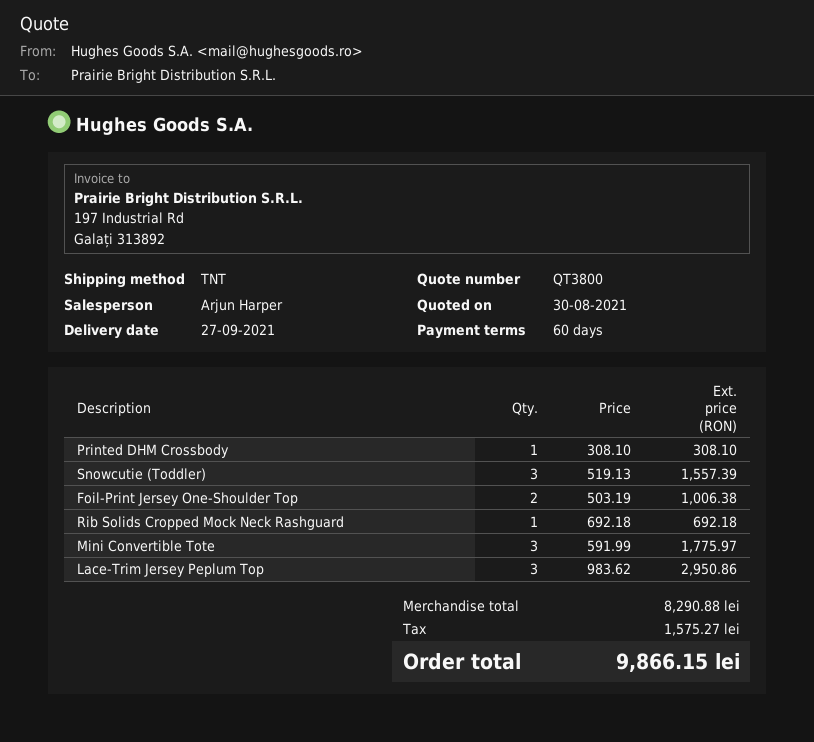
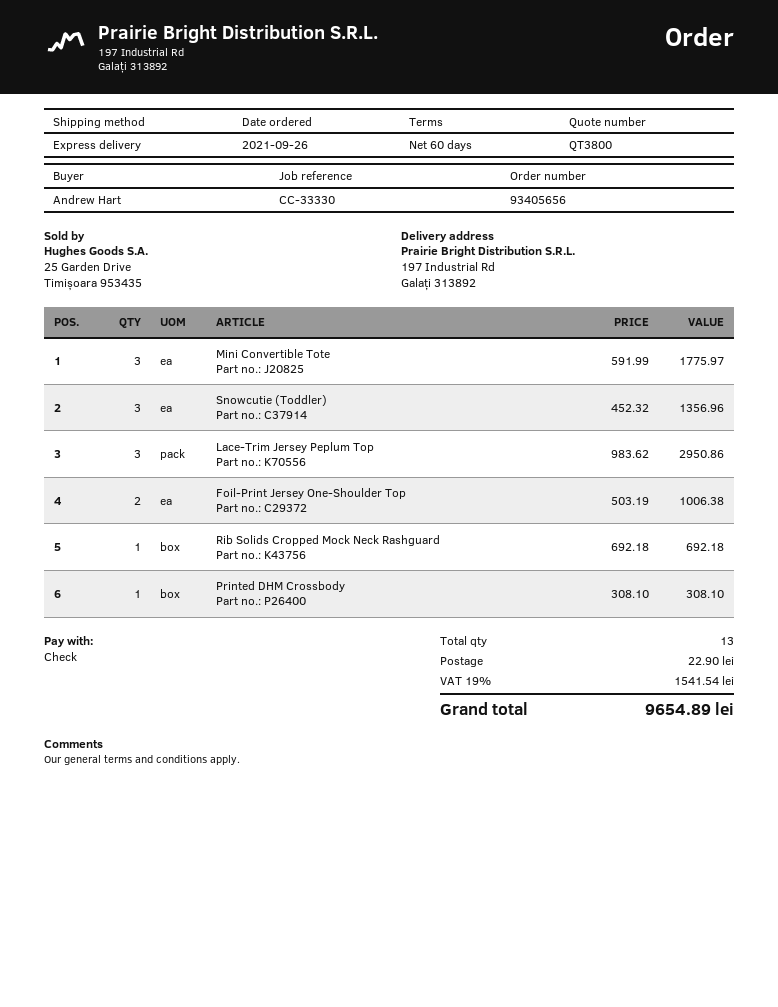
shipping method: TNT -> express
Snowcutie (Toddler): 3 x 519.13 = 1557.39 -> 3 x 452.32 = 1356.96
shipping: none -> 22.90
tax: 1575.27 -> 1541.54
total: 9866.15 -> 9654.89

